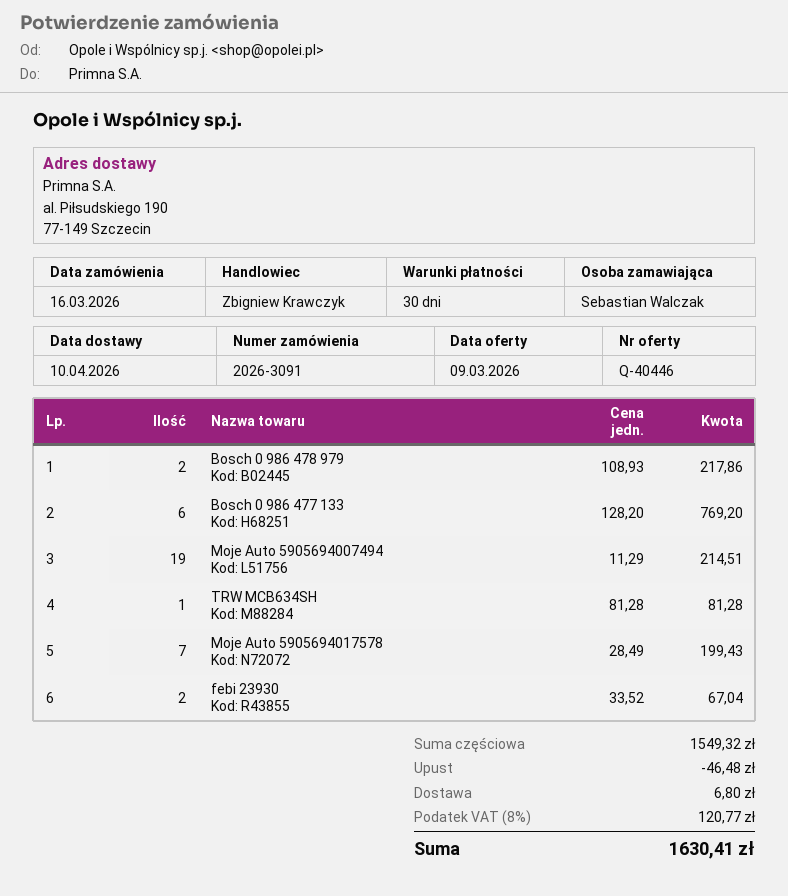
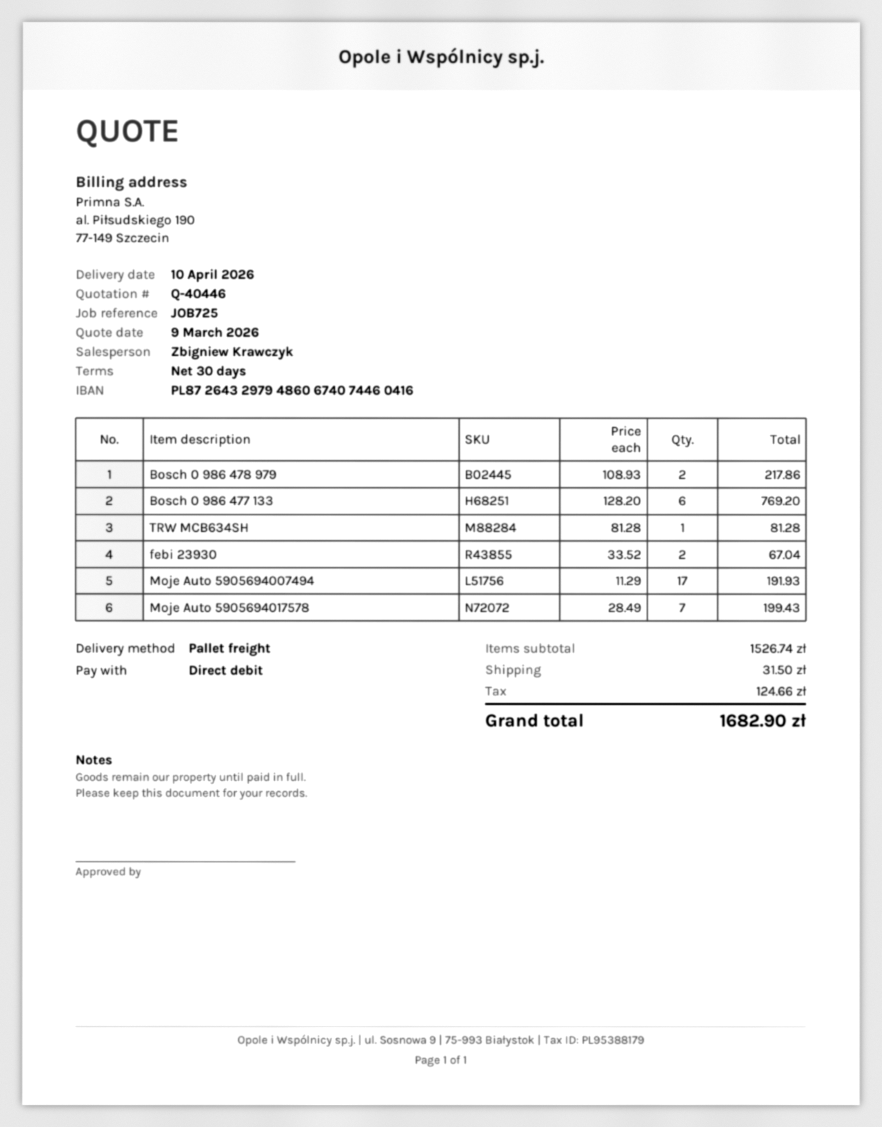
Moje Auto 5905694007494: 19 x 11.29 = 214.51 -> 17 x 11.29 = 191.93
subtotal: 1549.32 -> 1526.74
discount: 46.48 -> none
shipping: 6.80 -> 31.50
tax: 120.77 -> 124.66
total: 1630.41 -> 1682.90

